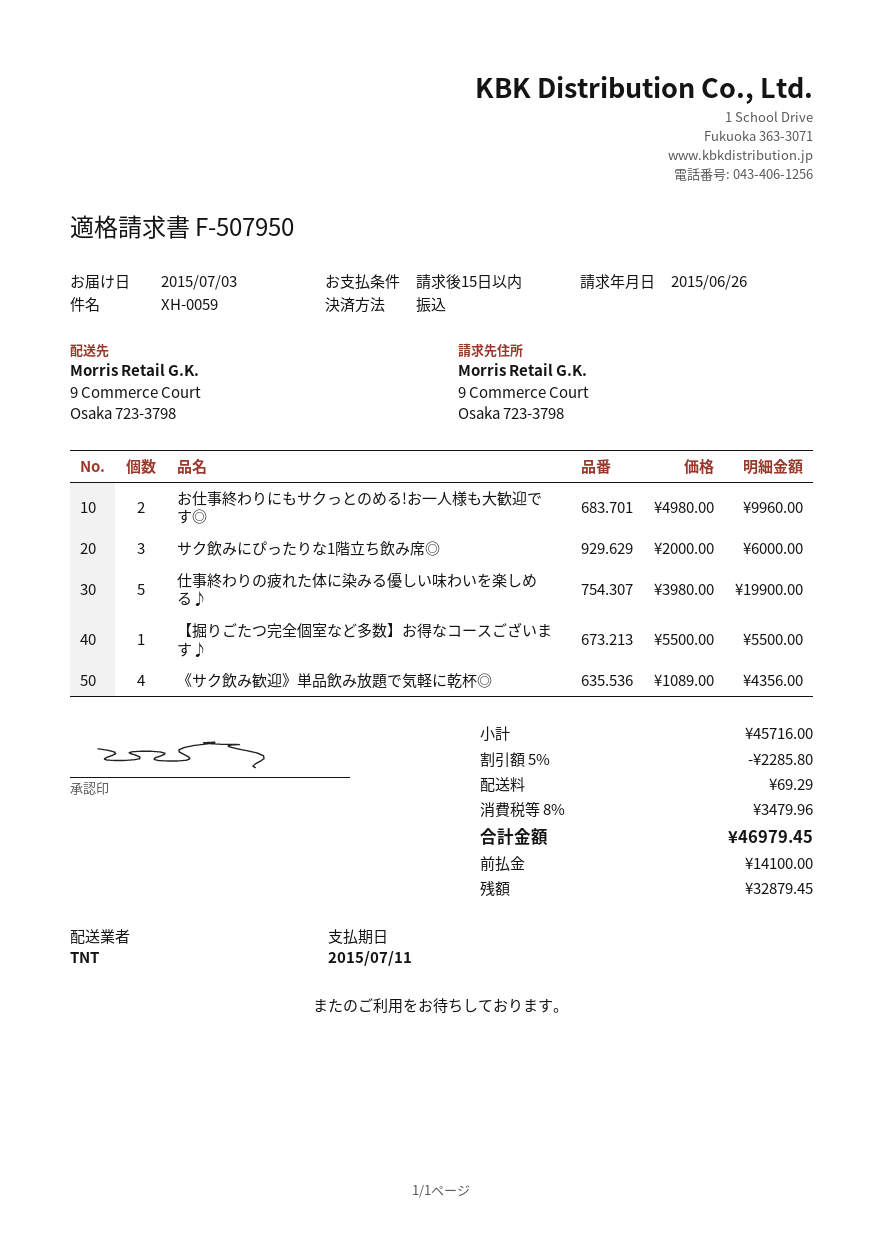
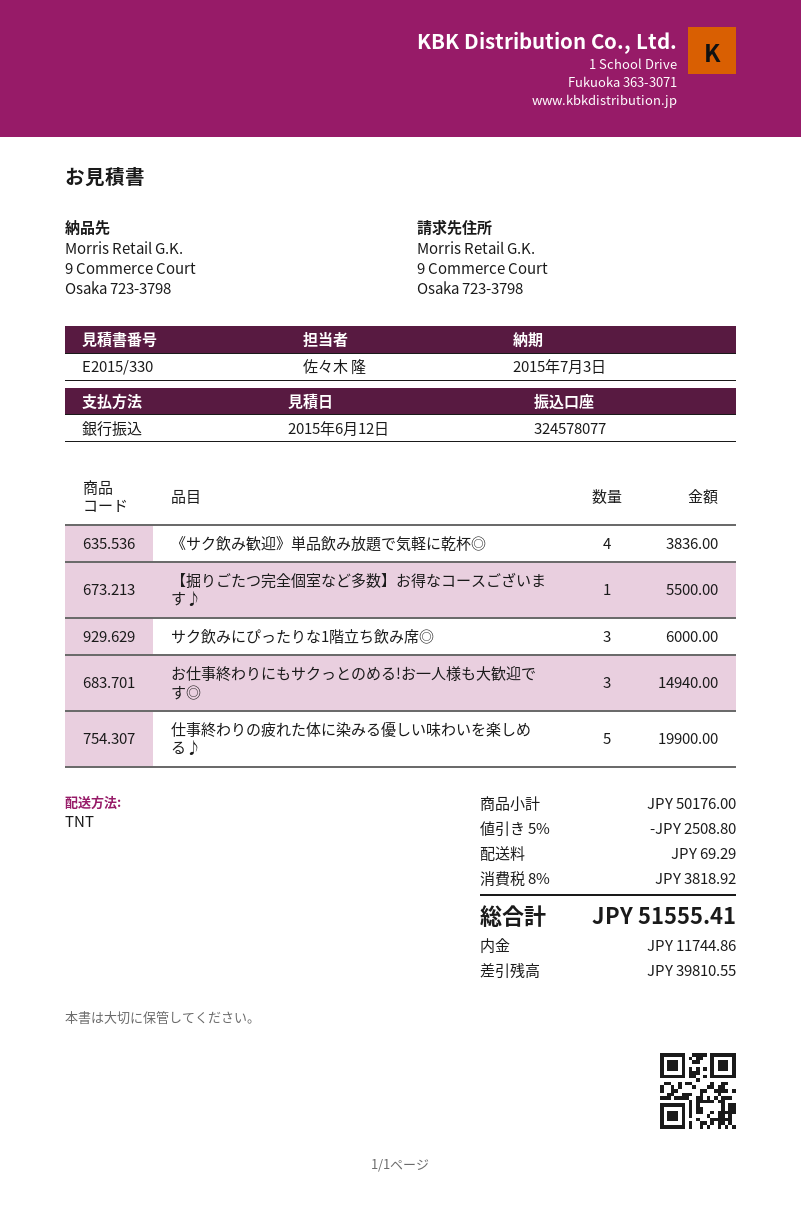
お仕事終わりにもサクっとのめる!お一人様も大歓迎です◎: 2 for 9960.00 -> 3 for 14940.00
《サク飲み歓迎》単品飲み放題で気軽に乾杯◎: 4 for 4356.00 -> 4 for 3836.00
subtotal: 45716.00 -> 50176.00
discount: 5% = 2285.80 -> 5% = 2508.80
tax: 8% = 3479.96 -> 8% = 3818.92
total: 46979.45 -> 51555.41
deposit: 14100.00 -> 11744.86
balance: 32879.45 -> 39810.55

